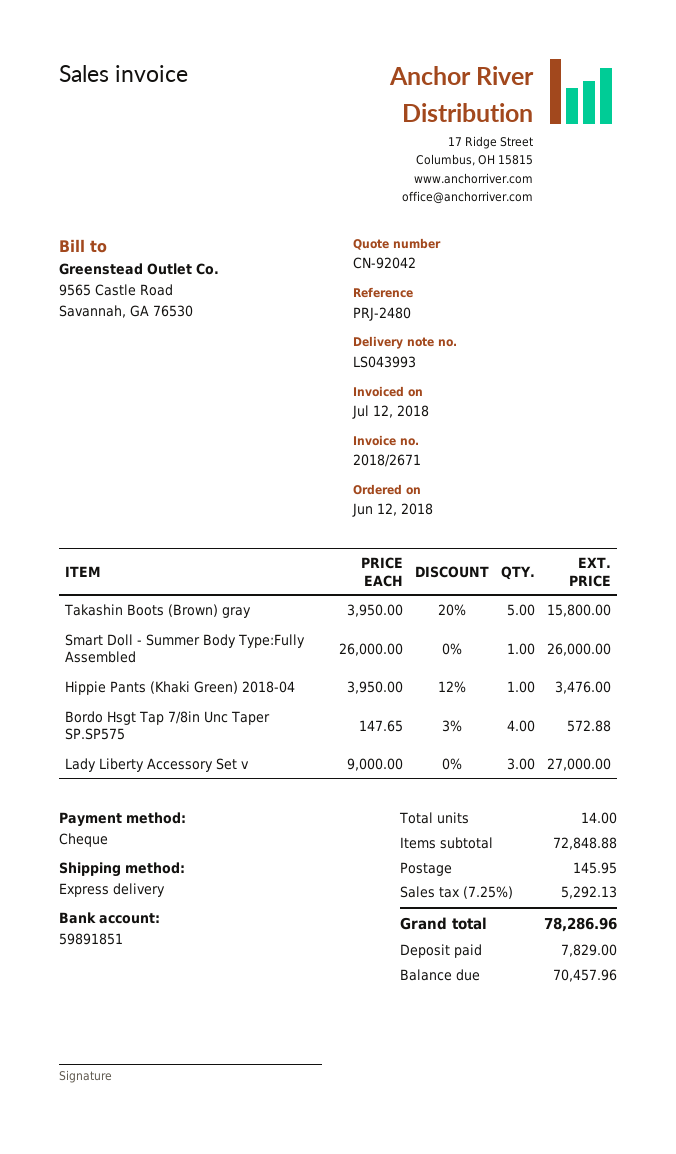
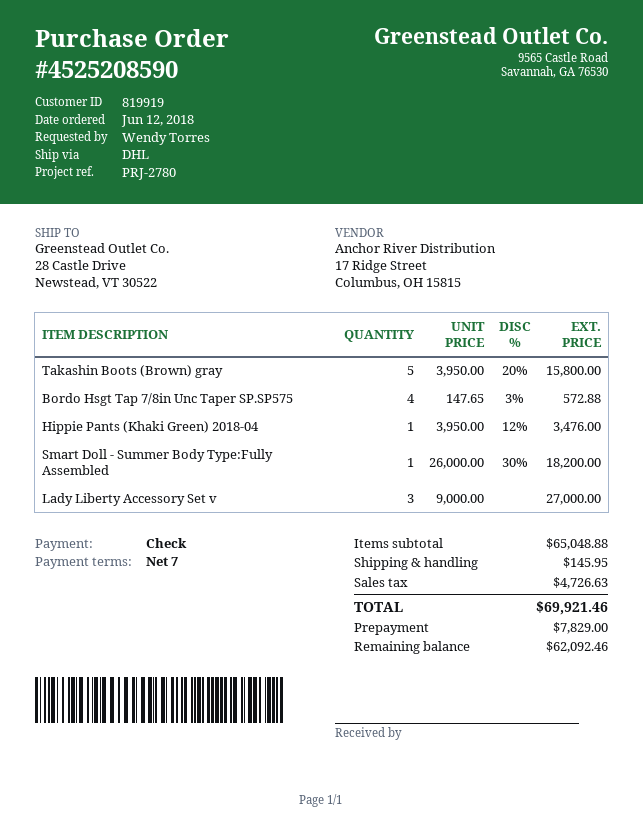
reference: PRJ-2480 -> PRJ-2780
shipping method: express -> DHL
Smart Doll - Summer Body Type:Fully Assembled: 1 x 26000.00 = 26000.00 -> 1 x 26000.00 - 30% = 18200.00
subtotal: 72848.88 -> 65048.88
tax: 5292.13 -> 4726.63
total: 78286.96 -> 69921.46
balance: 70457.96 -> 62092.46

